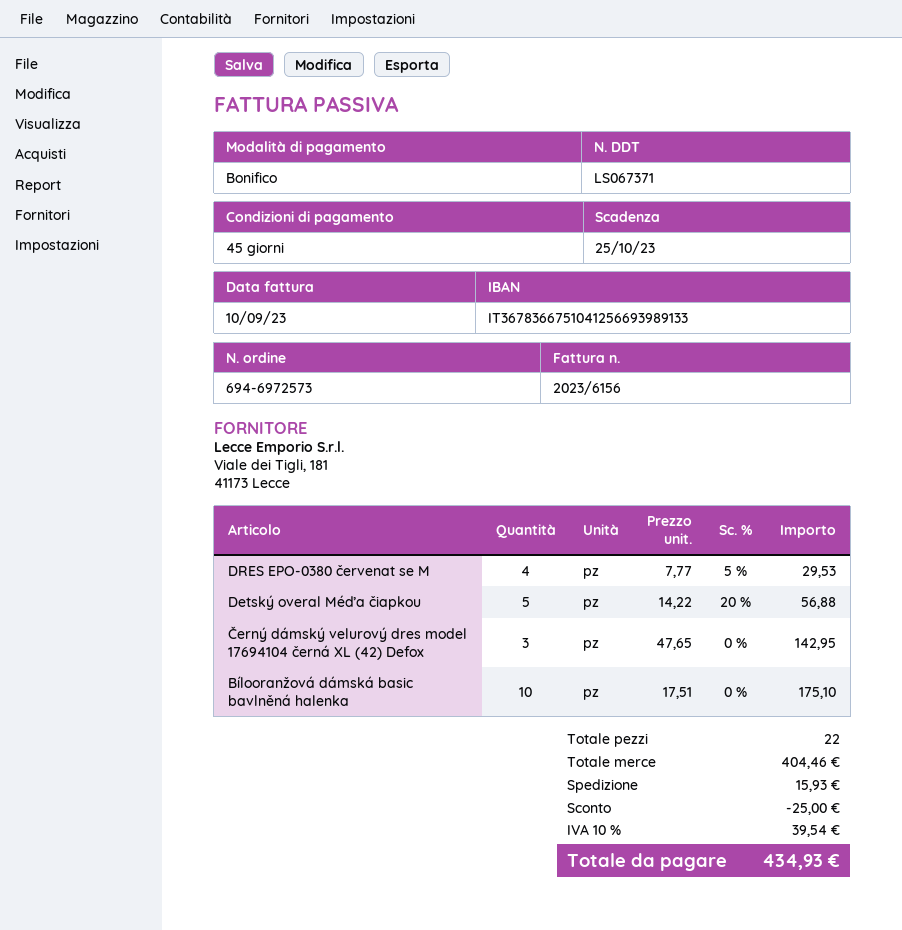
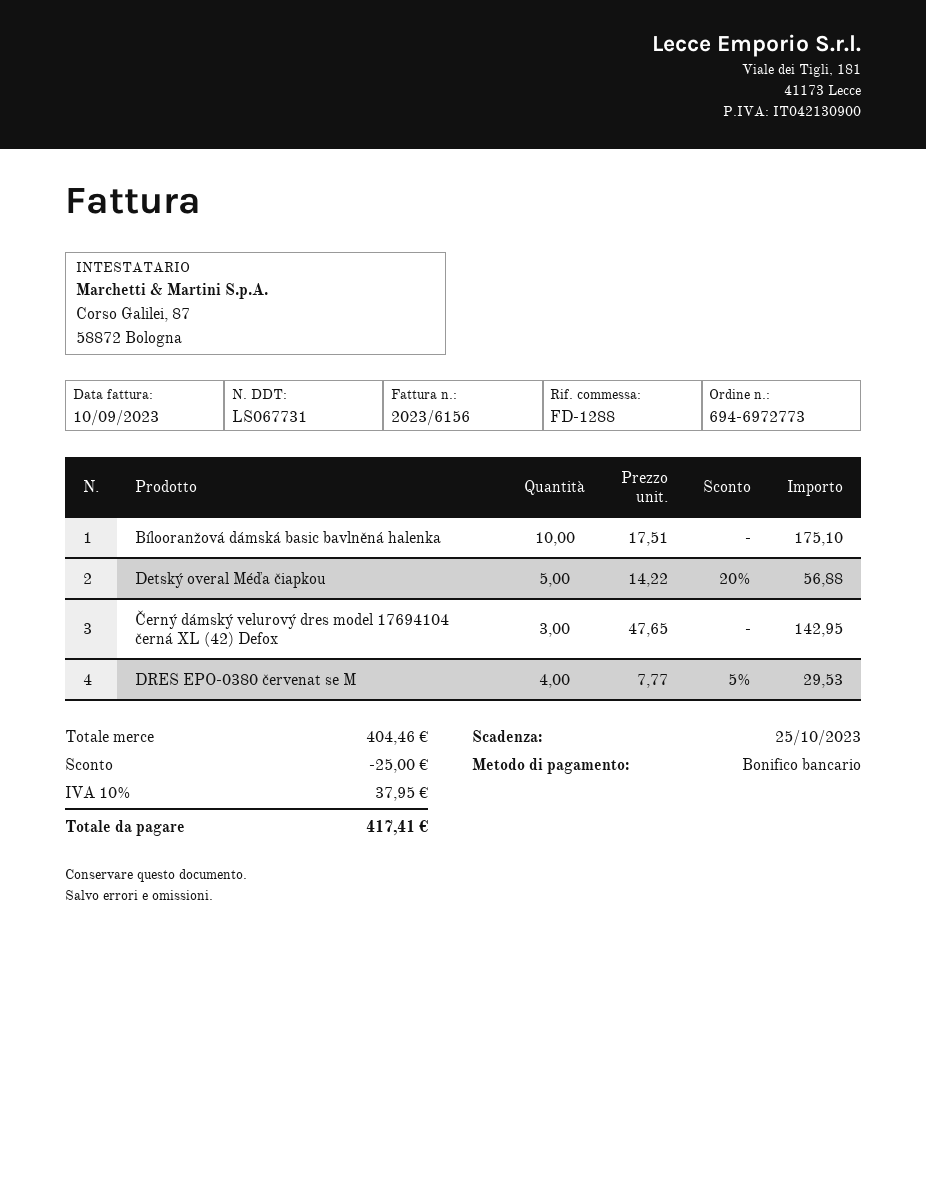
order number: 694-6972573 -> 694-6972773
delivery note number: LS067371 -> LS067731
shipping: 15.93 -> none
tax: 10% = 39.54 -> 10% = 37.95
total: 434.93 -> 417.41

